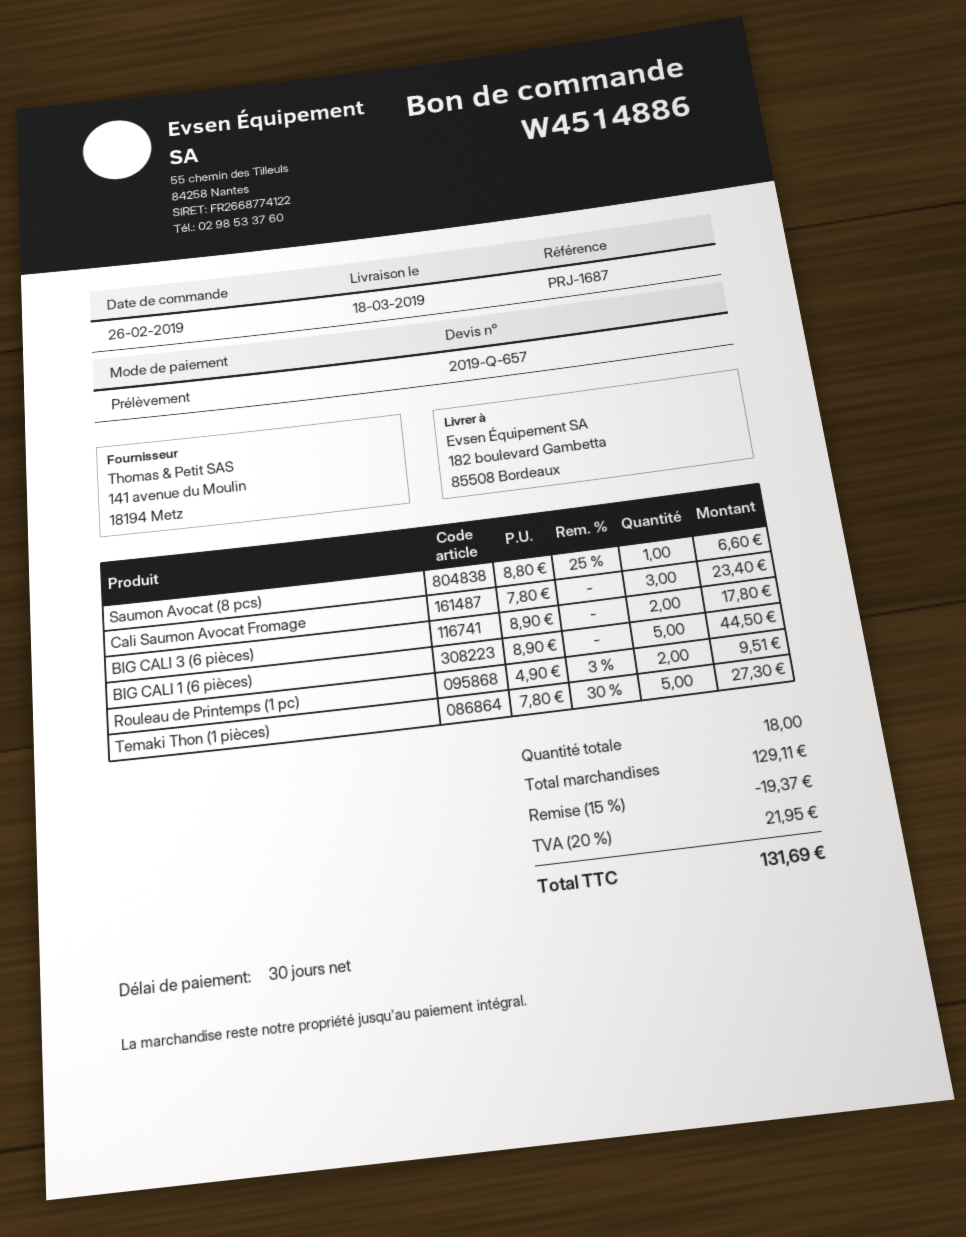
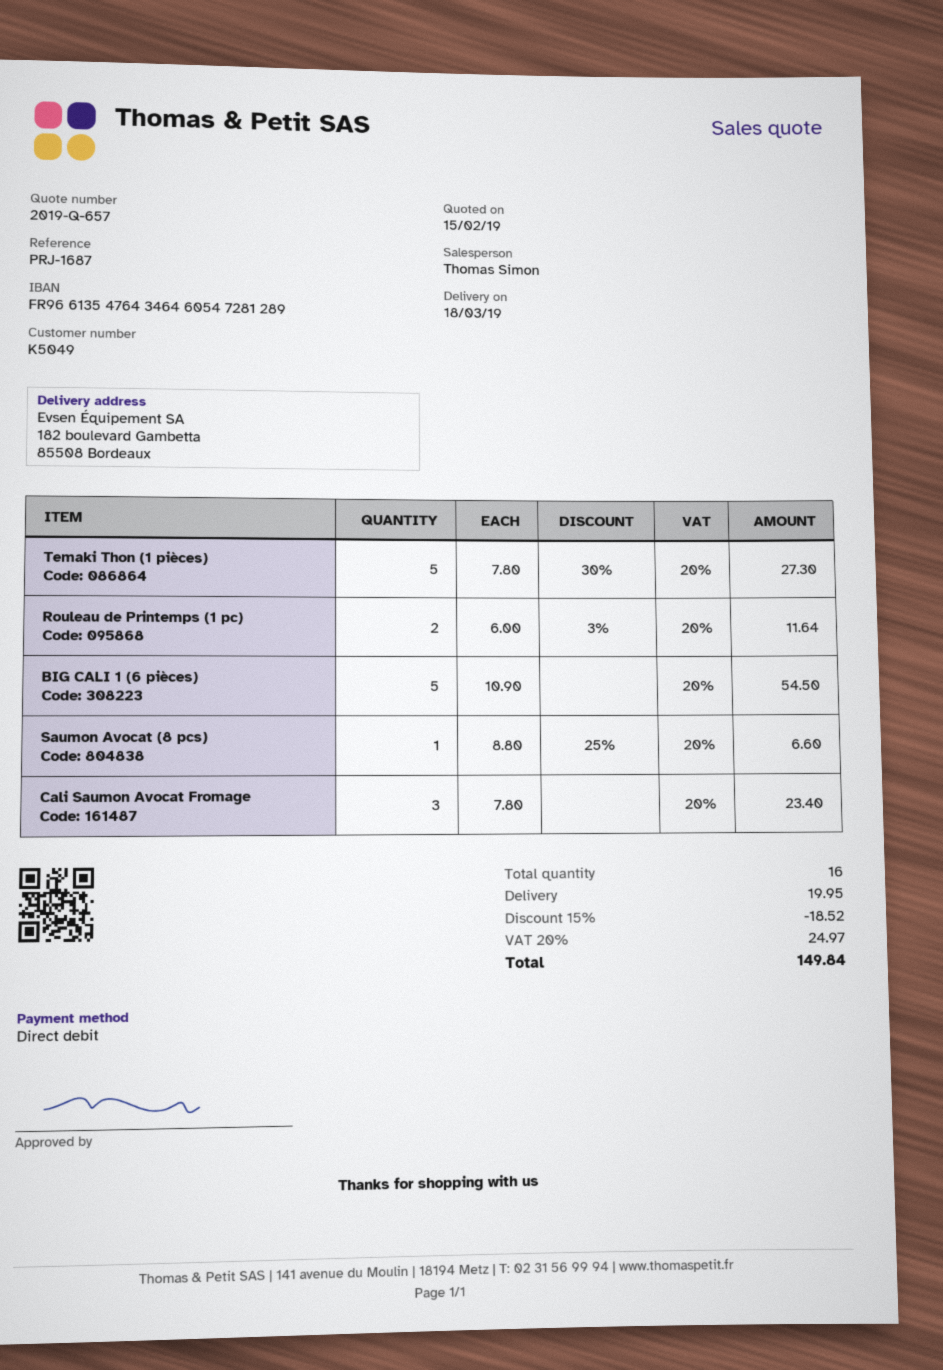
BIG CALI 3 (6 pièces): 2 x 8.90 = 17.80 -> none
BIG CALI 1 (6 pièces): 5 x 8.90 = 44.50 -> 5 x 10.90 = 54.50
Rouleau de Printemps (1 pc): 2 x 4.90 - 3% = 9.51 -> 2 x 6.00 - 3% = 11.64
total quantity: 18 -> 16
discount: 15% = 19.37 -> 15% = 18.52
shipping: none -> 19.95
tax: 20% = 21.95 -> 20% = 24.97
total: 131.69 -> 149.84

